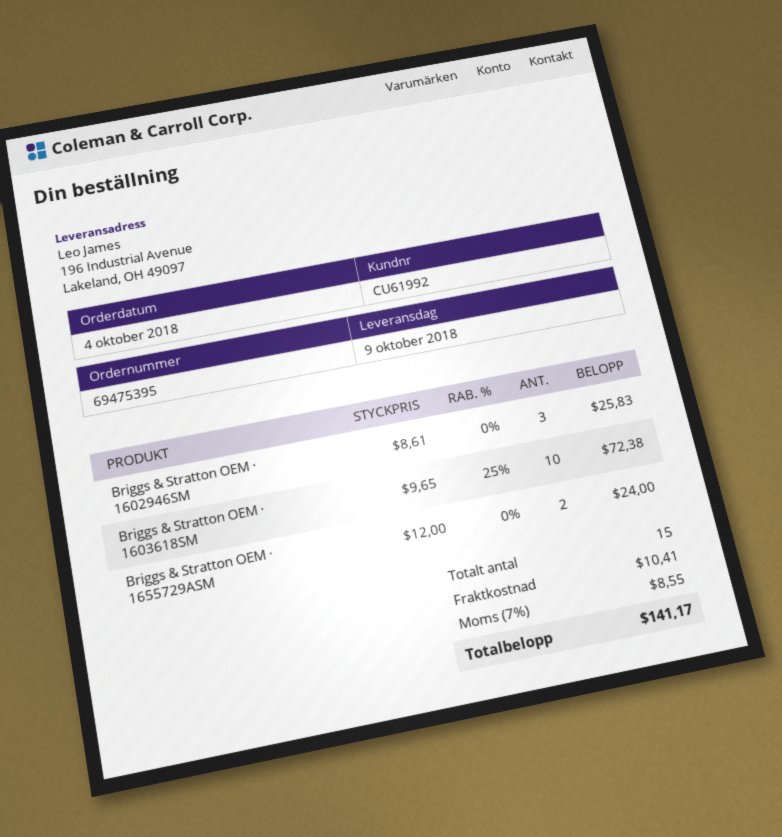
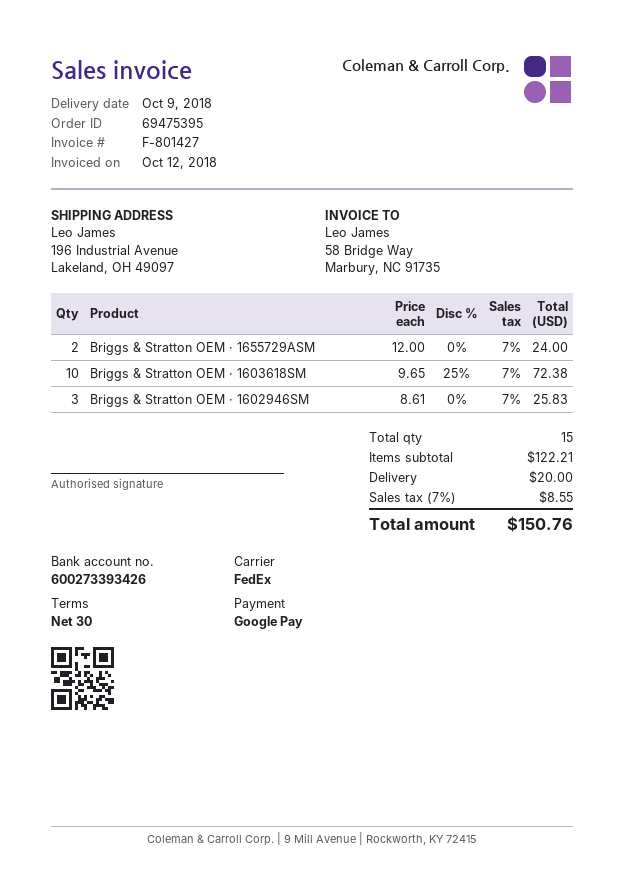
shipping: 10.41 -> 20.00
total: 141.17 -> 150.76

